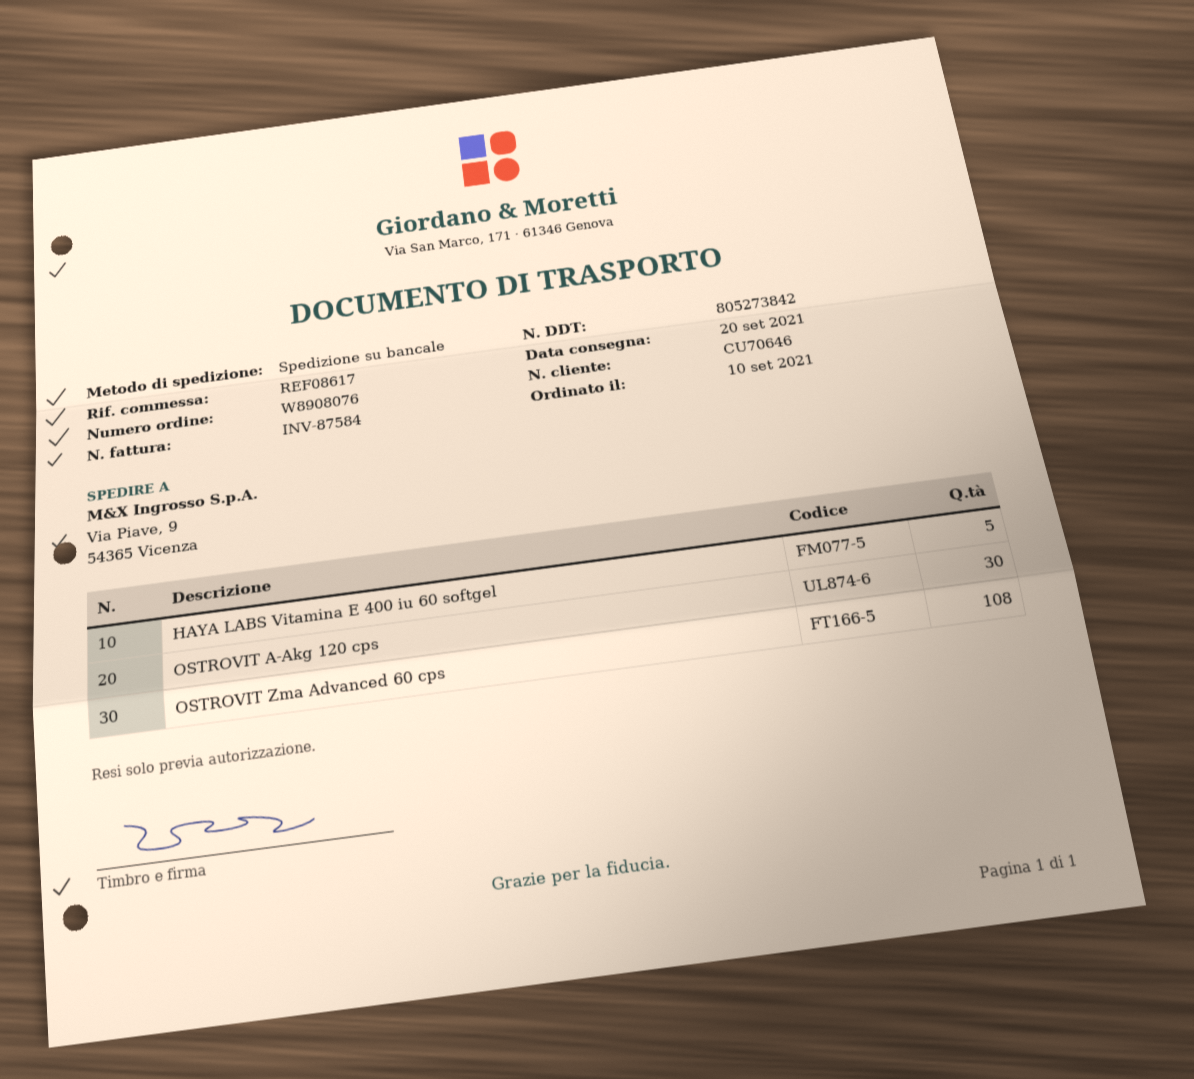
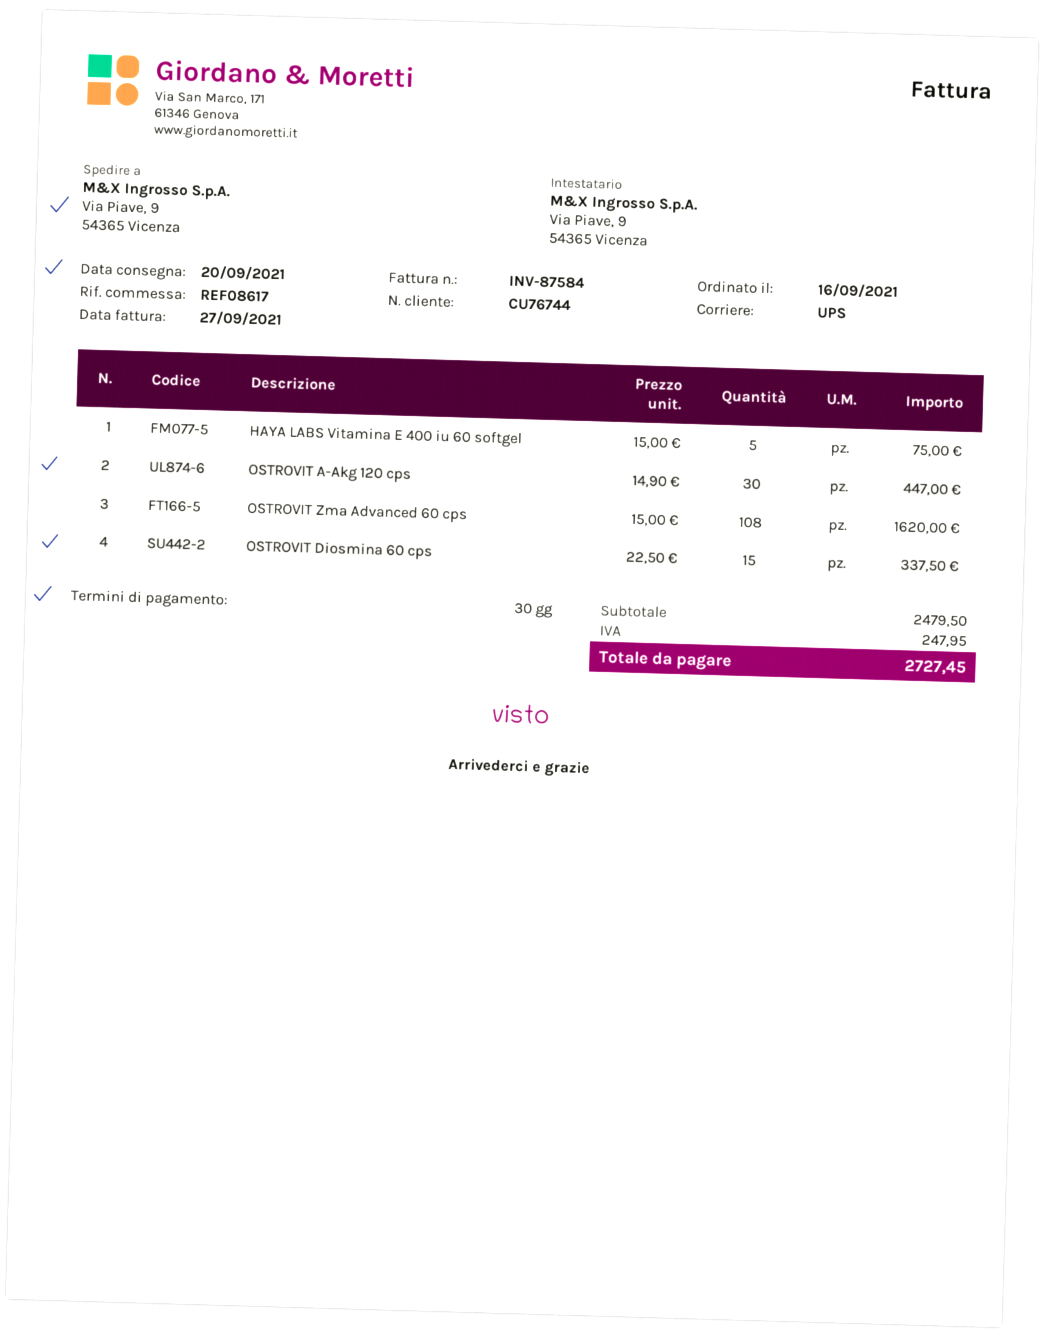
order date: 2021-09-10 -> 2021-09-16
customer number: CU70646 -> CU76744
shipping method: pallet freight -> UPS
OSTROVIT Diosmina 60 cps: none -> 15

